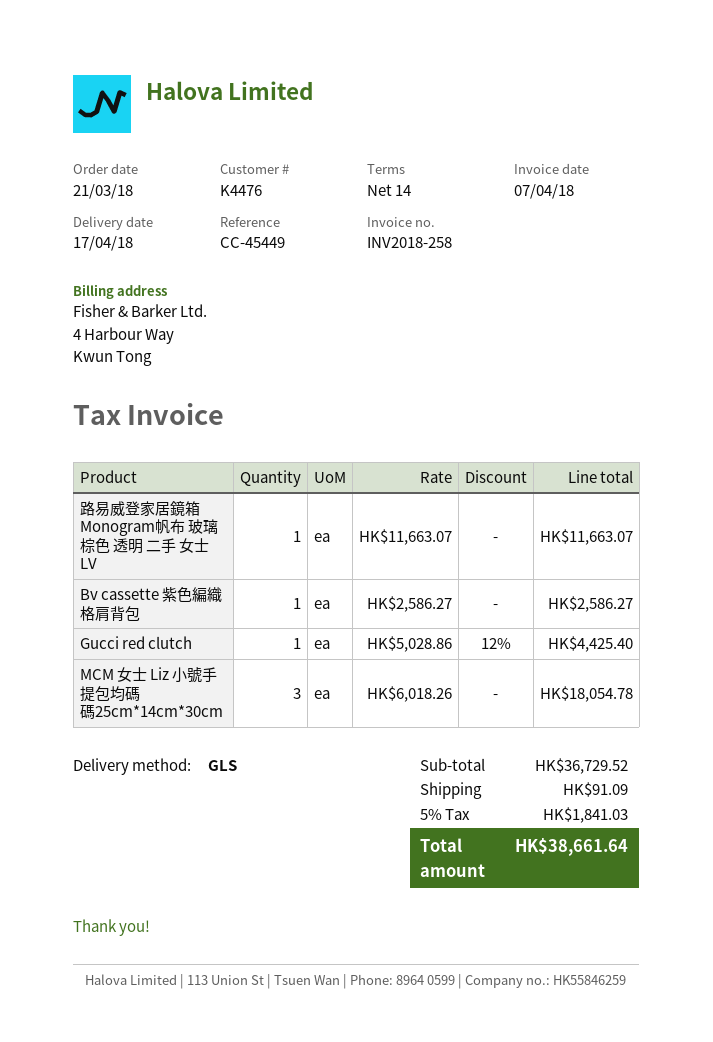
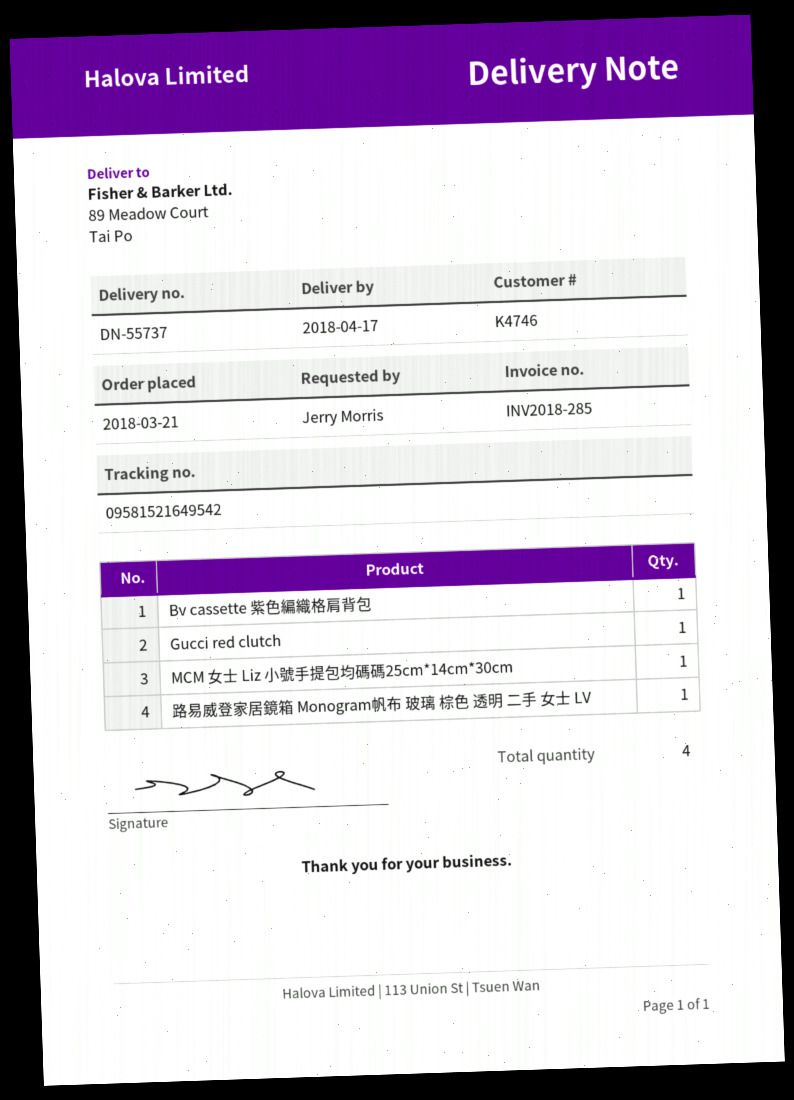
invoice number: INV2018-258 -> INV2018-285
customer number: K4476 -> K4746
MCM 女士 Liz 小號手提包均碼碼25cm*14cm*30cm: 3 -> 1

